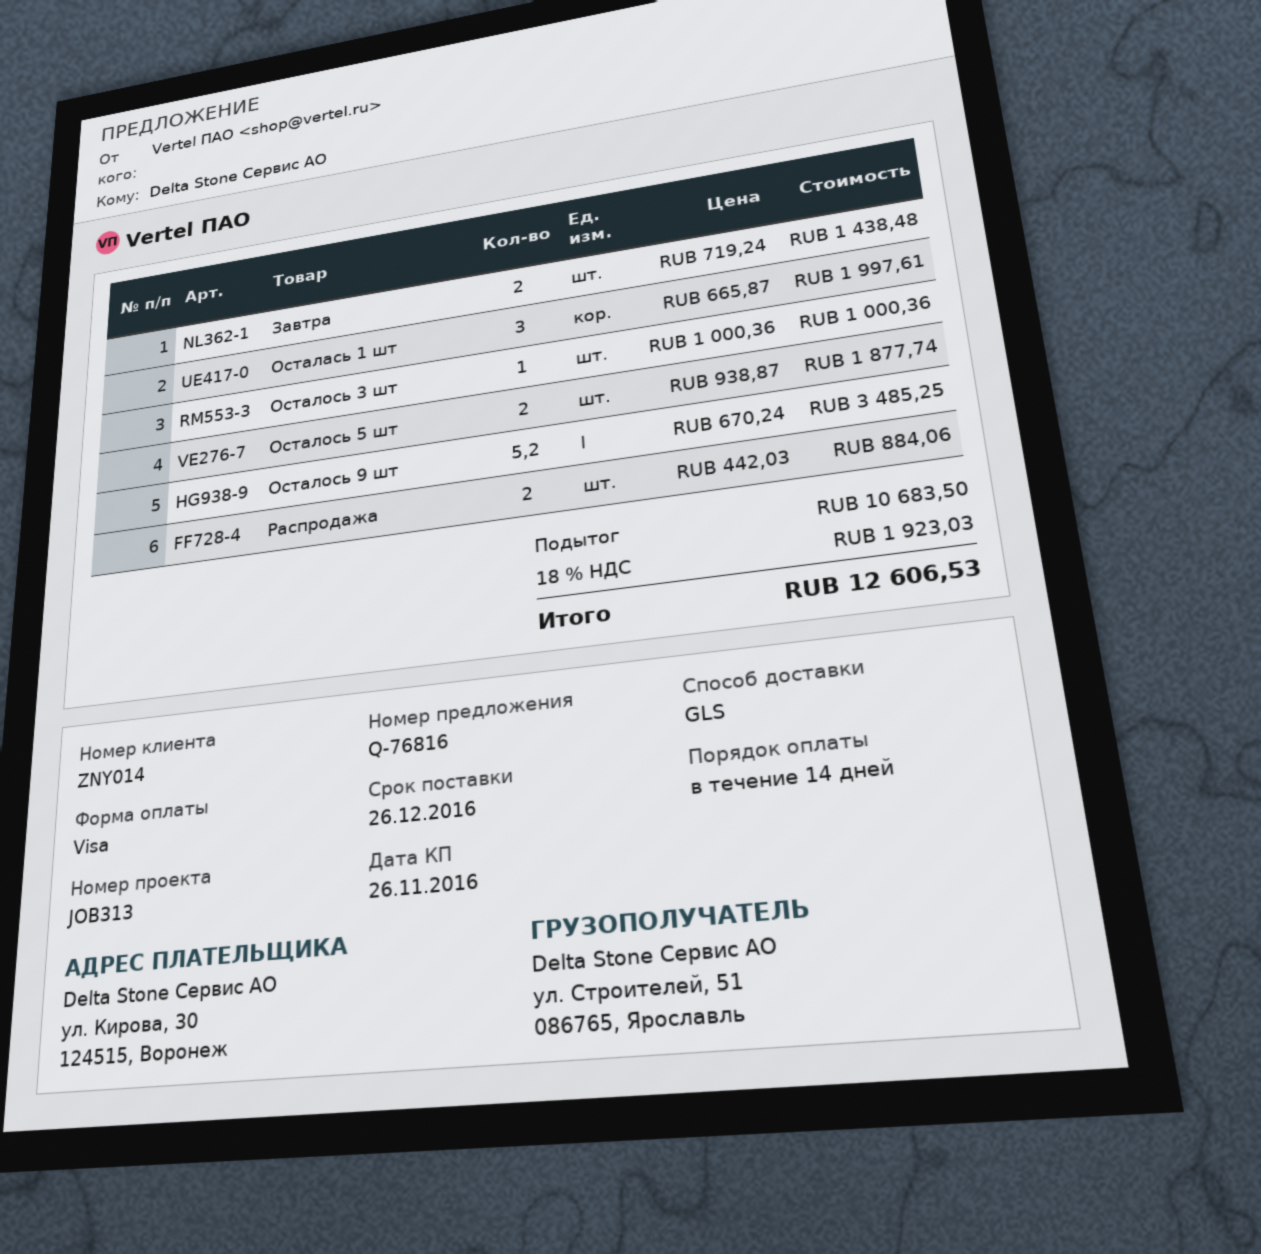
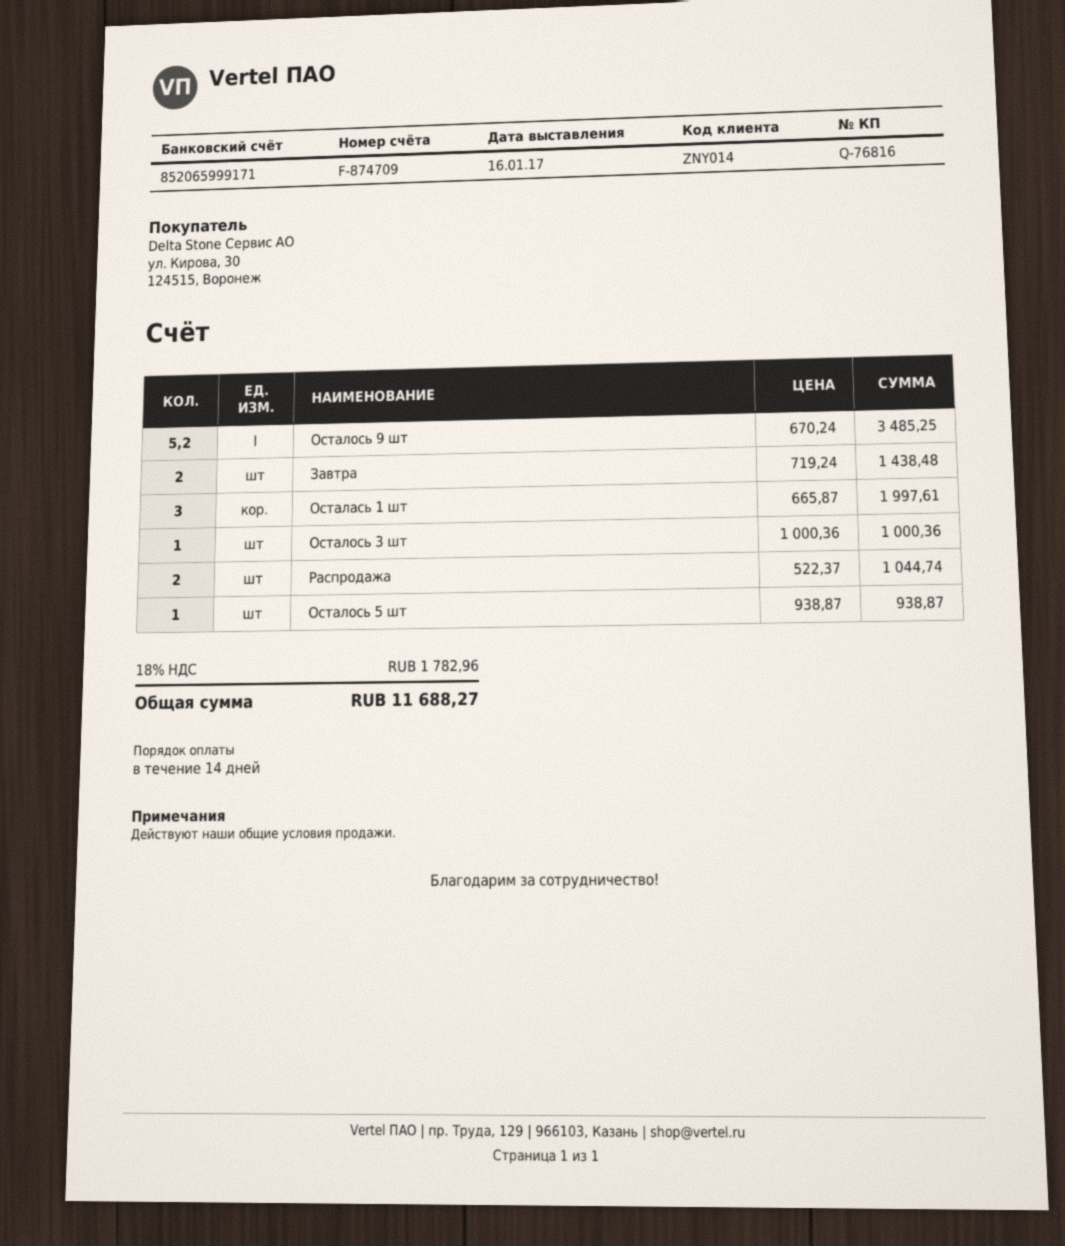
Осталось 5 шт: 2 x 938.87 = 1877.74 -> 1 x 938.87 = 938.87
Распродажа: 2 x 442.03 = 884.06 -> 2 x 522.37 = 1044.74
tax: 18% = 1923.03 -> 18% = 1782.96
total: 12606.53 -> 11688.27

